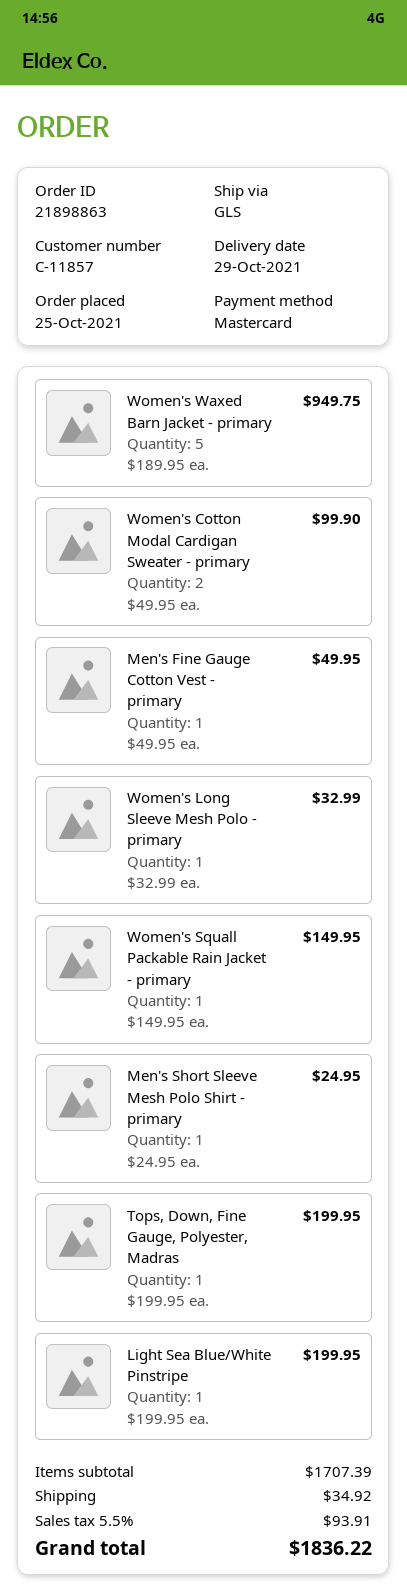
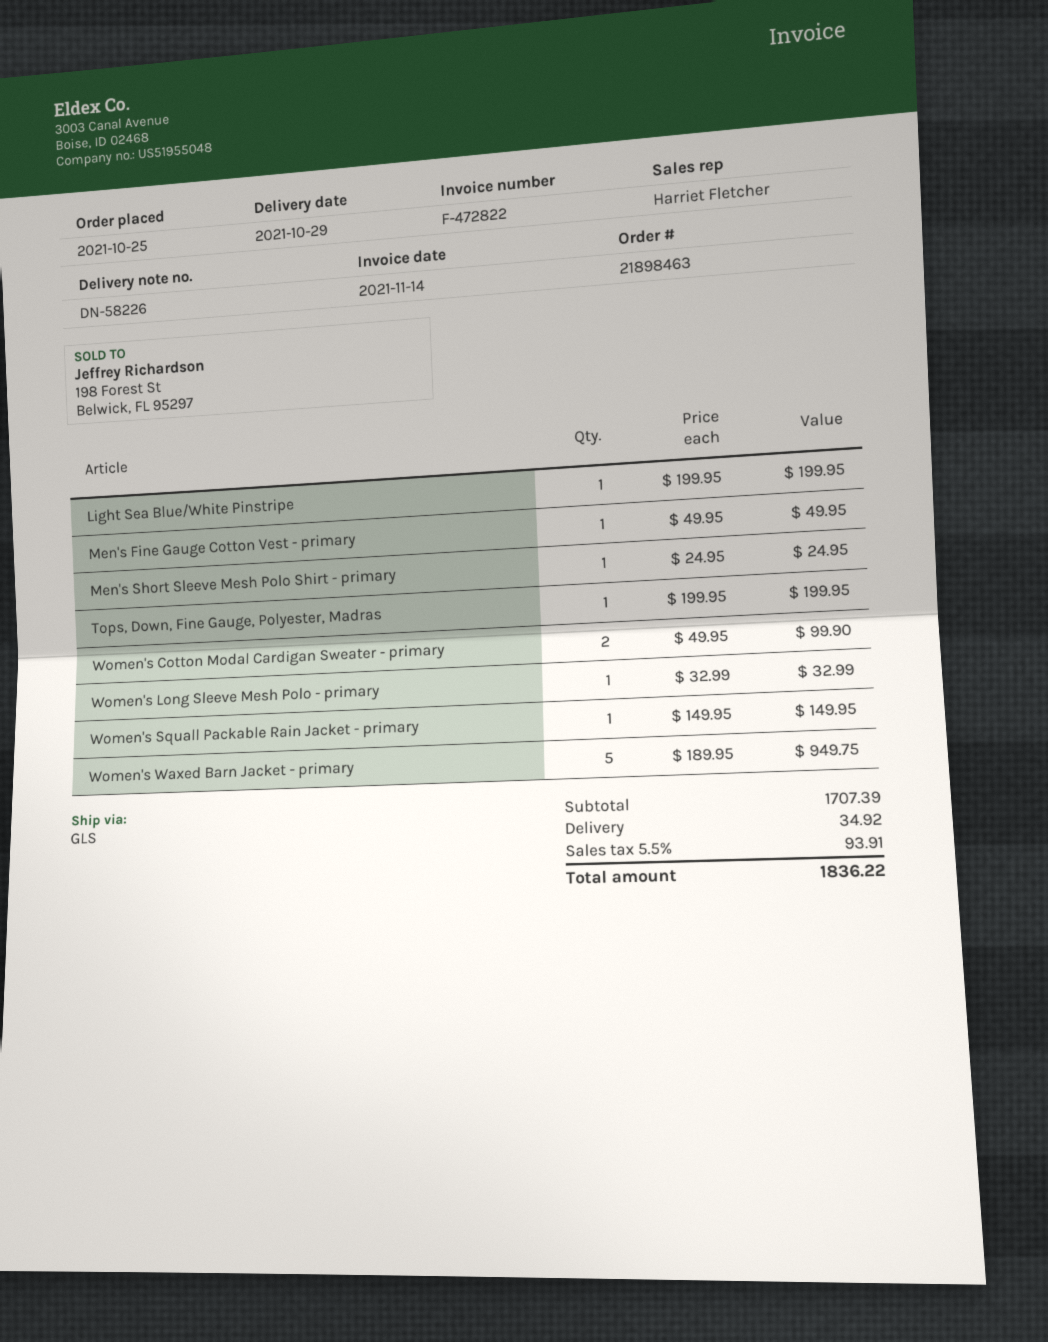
order number: 21898863 -> 21898463

